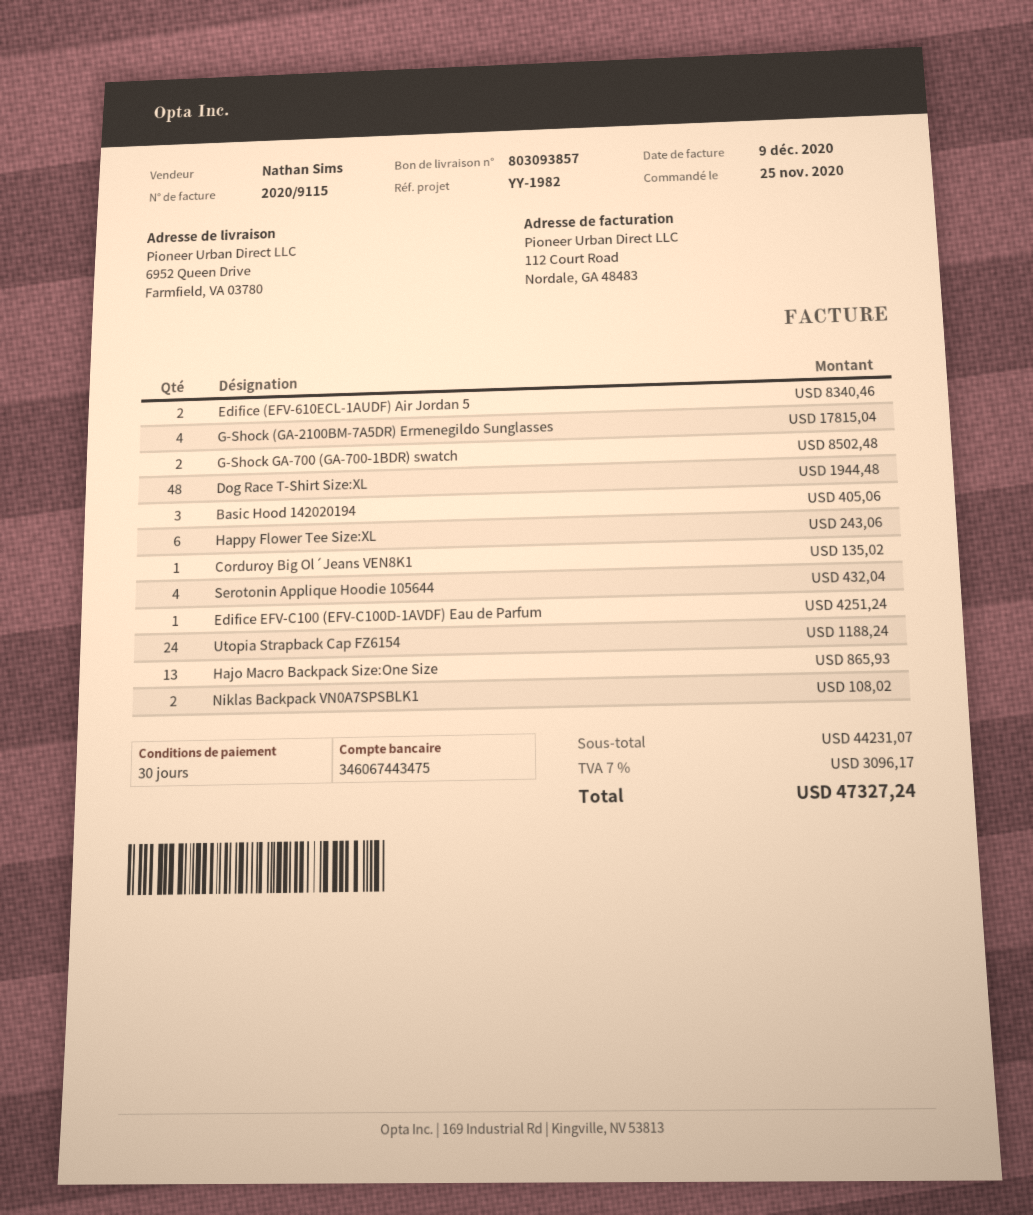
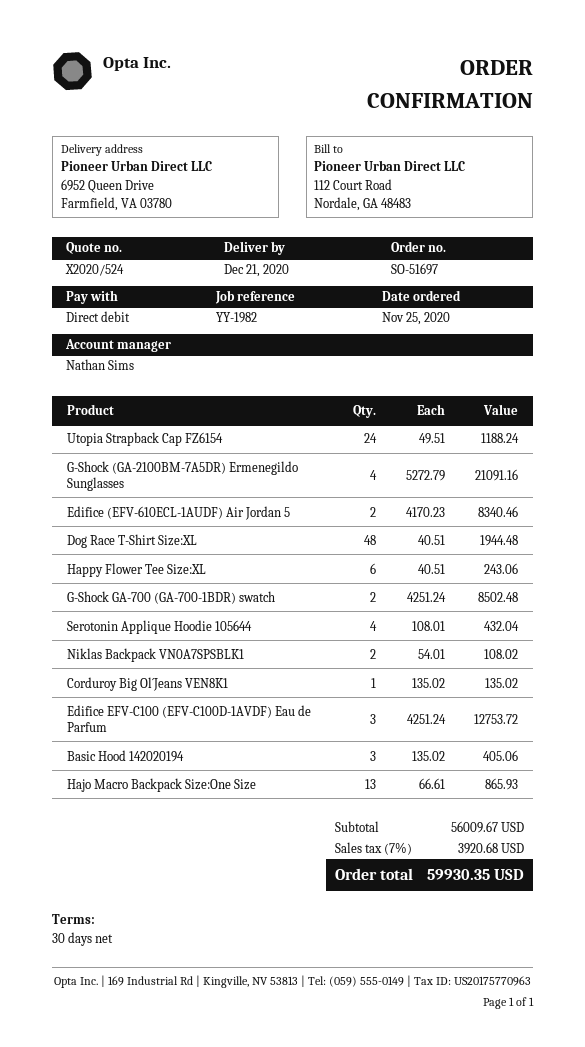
G-Shock (GA-2100BM-7A5DR) Ermenegildo Sunglasses: 4 for 17815.04 -> 4 for 21091.16
Edifice EFV-C100 (EFV-C100D-1AVDF) Eau de Parfum: 1 for 4251.24 -> 3 for 12753.72
subtotal: 44231.07 -> 56009.67
tax: 7% = 3096.17 -> 7% = 3920.68
total: 47327.24 -> 59930.35

